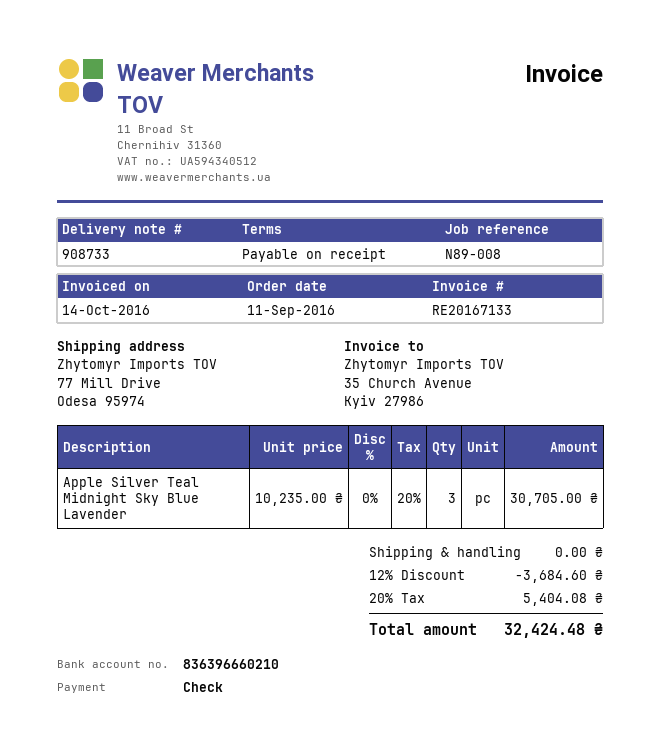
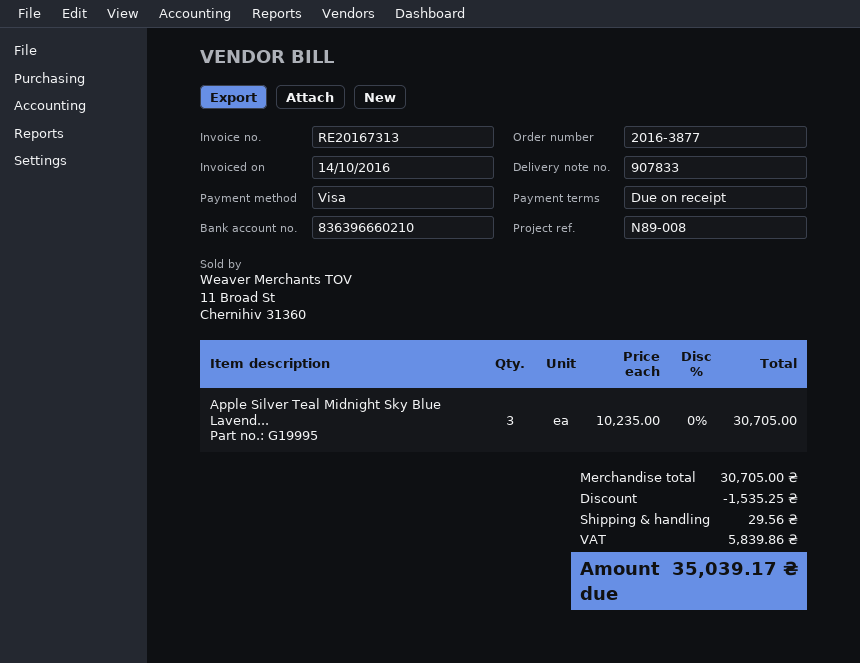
delivery note number: 908733 -> 907833
invoice number: RE20167133 -> RE20167313
payment method: cheque -> Visa
discount: 3684.60 -> 1535.25
shipping: 0.00 -> 29.56
tax: 5404.08 -> 5839.86
total: 32424.48 -> 35039.17

